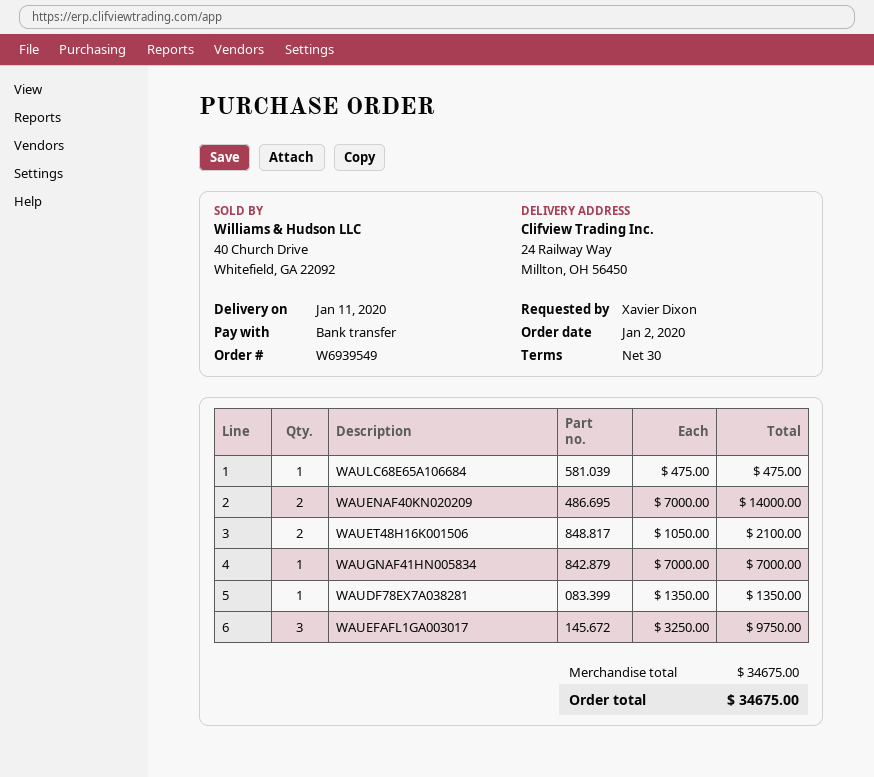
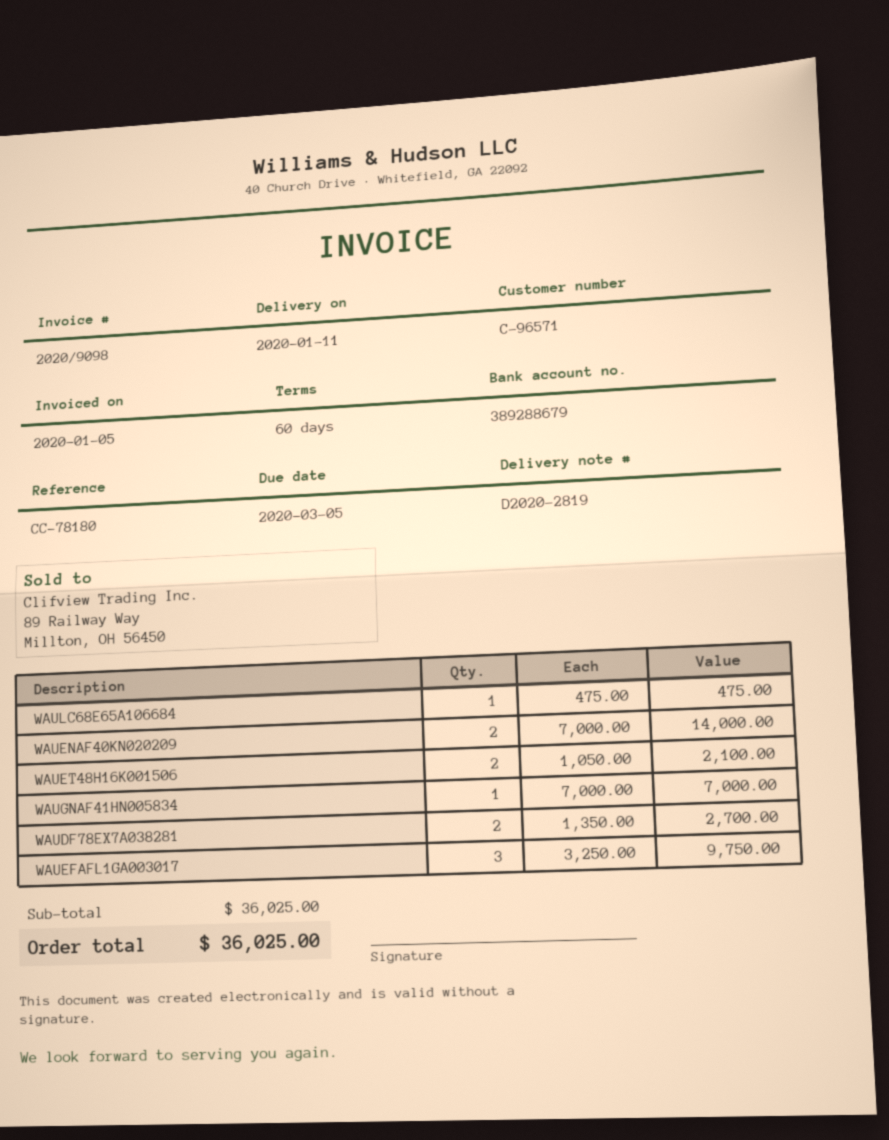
payment terms: 30 days -> 60 days
WAUDF78EX7A038281: 1 x 1350.00 = 1350.00 -> 2 x 1350.00 = 2700.00
subtotal: 34675.00 -> 36025.00
total: 34675.00 -> 36025.00

